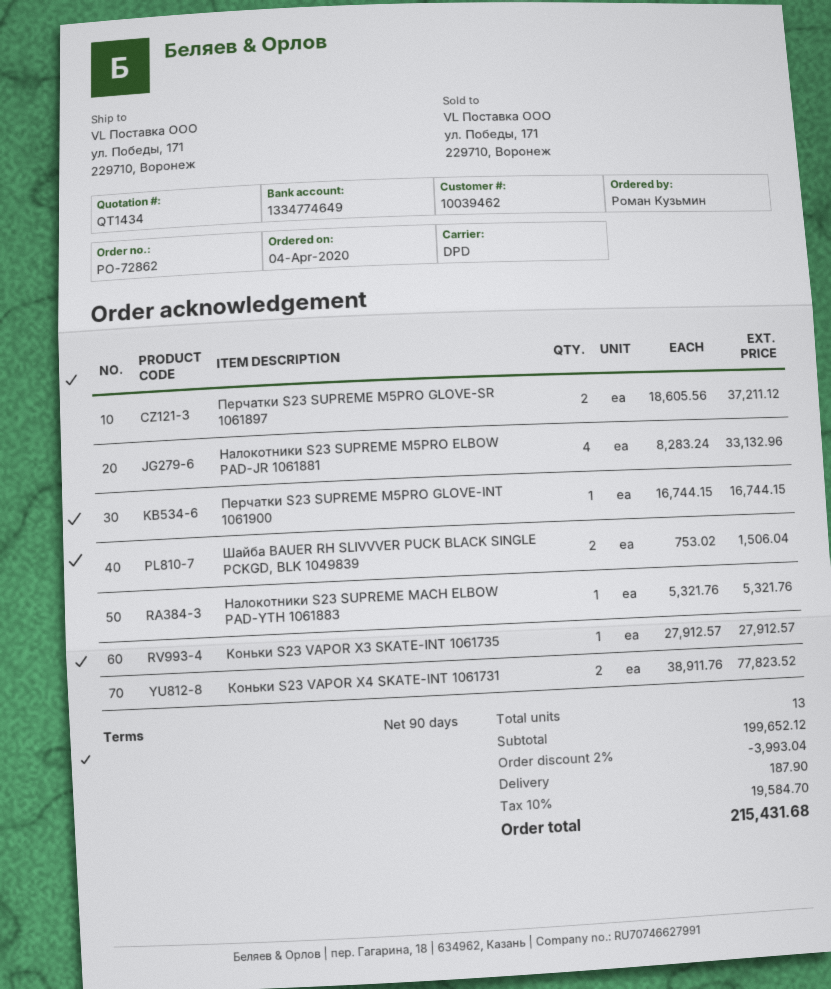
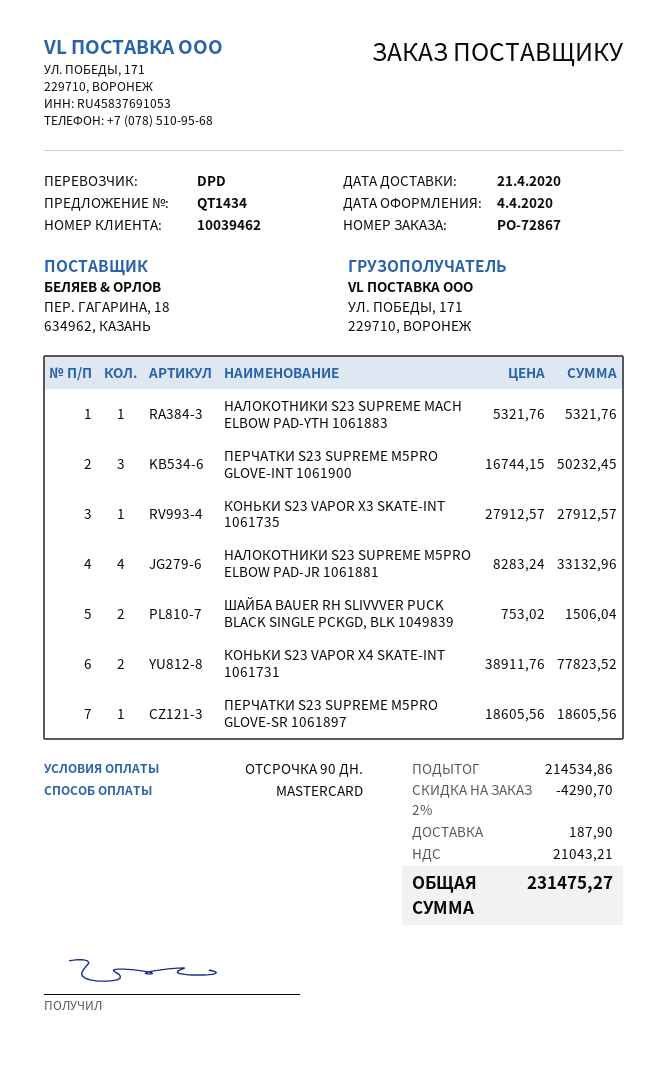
order number: PO-72862 -> PO-72867
Перчатки S23 SUPREME M5PRO GLOVE-SR 1061897: 2 x 18605.56 = 37211.12 -> 1 x 18605.56 = 18605.56
Перчатки S23 SUPREME M5PRO GLOVE-INT 1061900: 1 x 16744.15 = 16744.15 -> 3 x 16744.15 = 50232.45
subtotal: 199652.12 -> 214534.86
discount: 2% = 3993.04 -> 2% = 4290.70
tax: 19584.70 -> 21043.21
total: 215431.68 -> 231475.27

